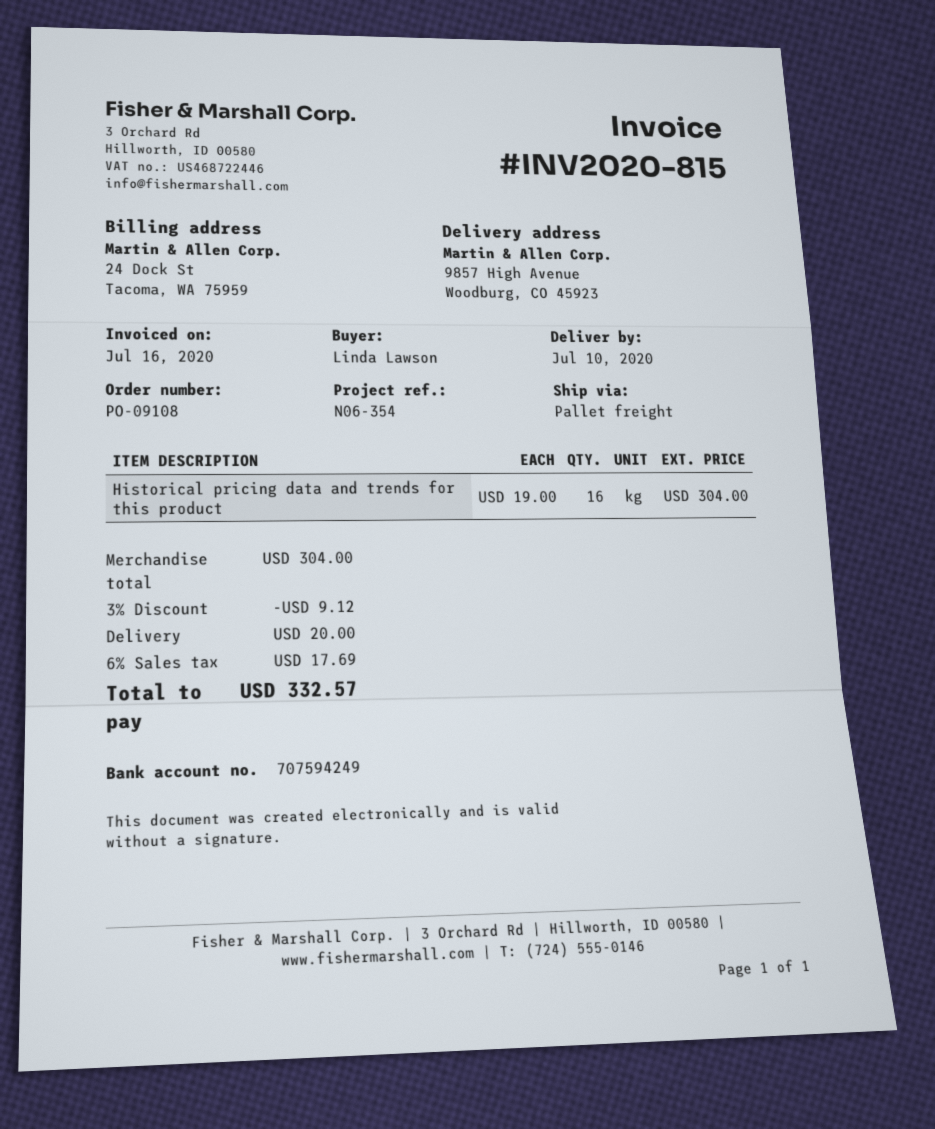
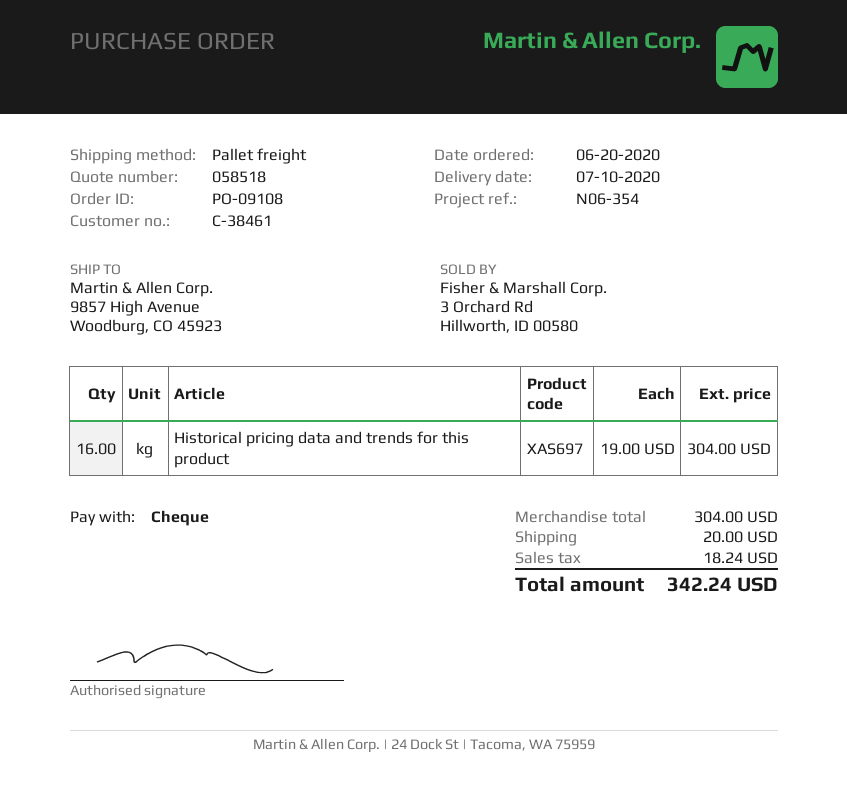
discount: 3% = 9.12 -> none
tax: 17.69 -> 18.24
total: 332.57 -> 342.24

